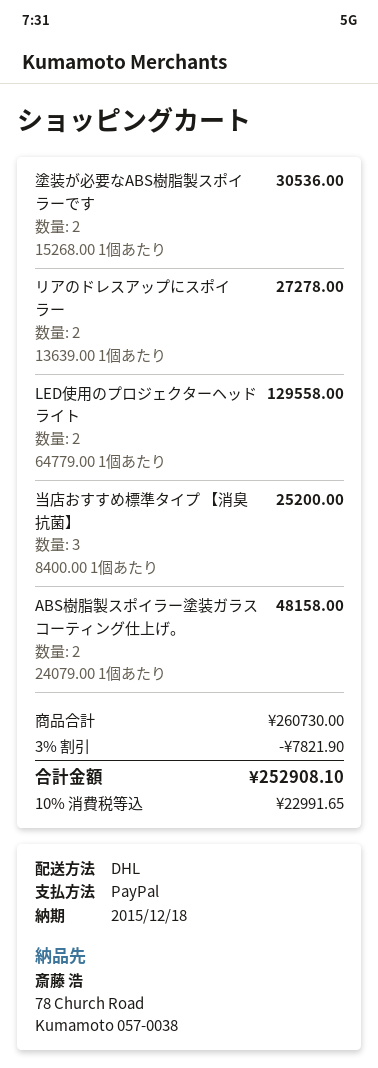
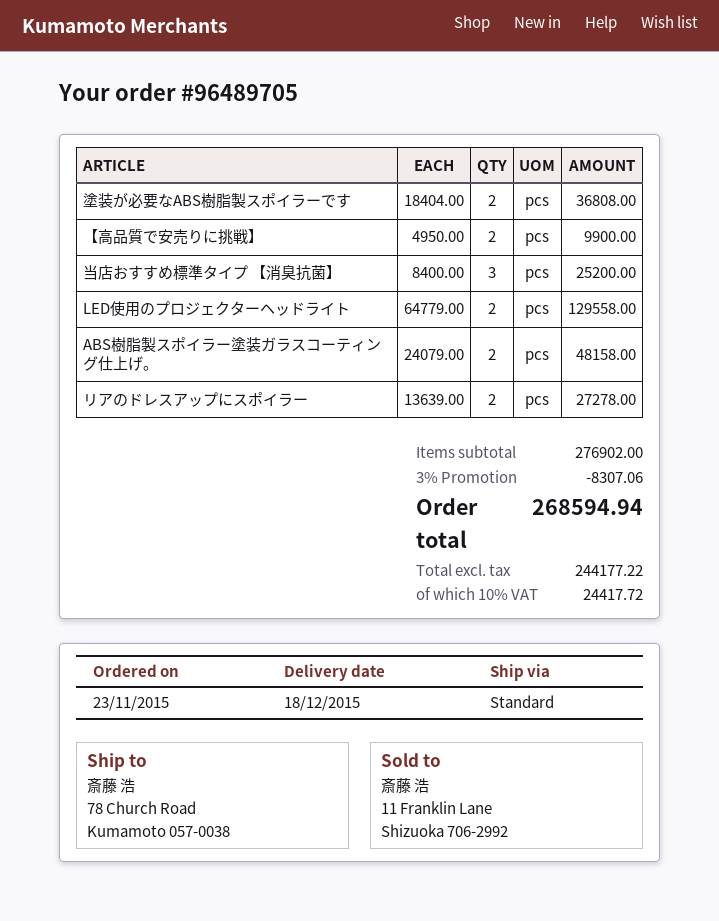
shipping method: DHL -> standard
塗装が必要なABS樹脂製スポイラーです: 2 x 15268.00 = 30536.00 -> 2 x 18404.00 = 36808.00
【高品質で安売りに挑戦】: none -> 2 x 4950.00 = 9900.00
subtotal: 260730.00 -> 276902.00
discount: 3% = 7821.90 -> 3% = 8307.06
tax: 10% = 22991.65 -> 10% = 24417.72
total: 252908.10 -> 268594.94

